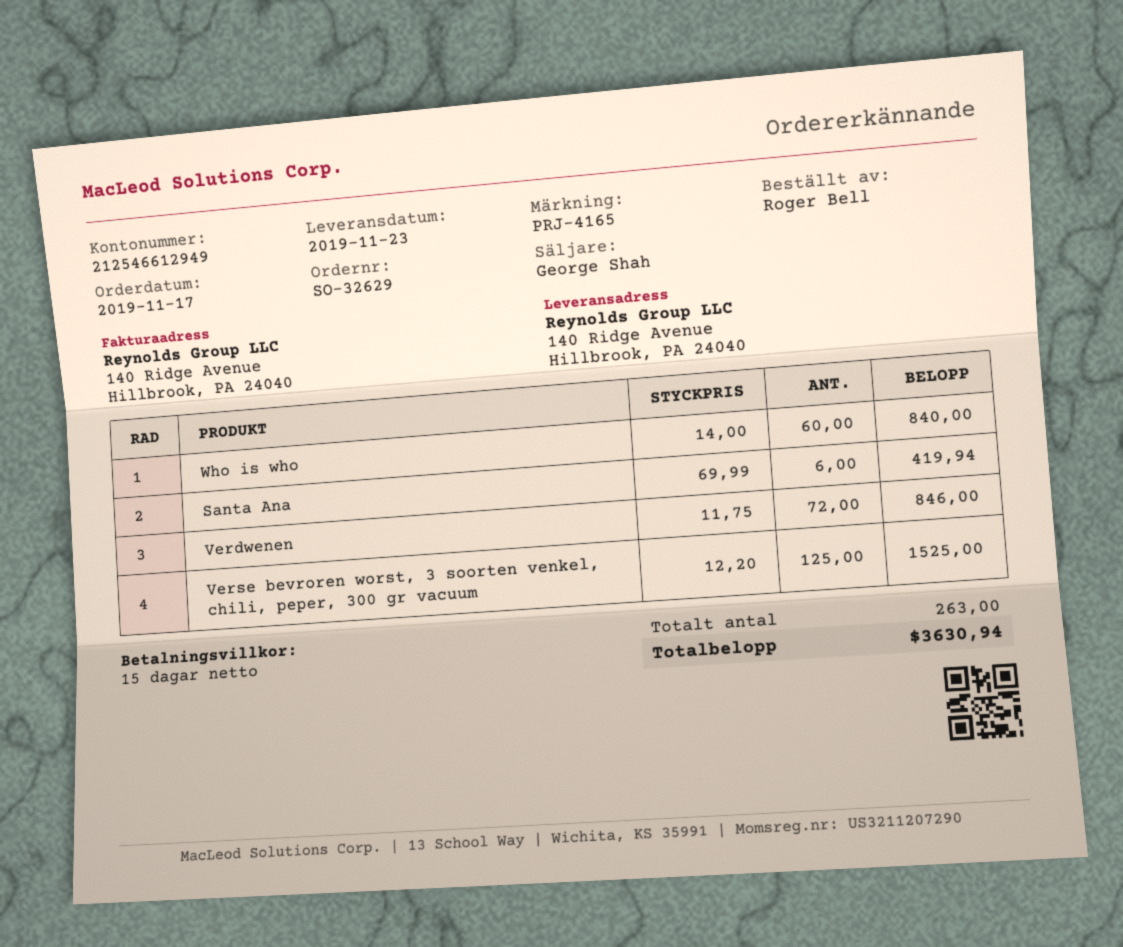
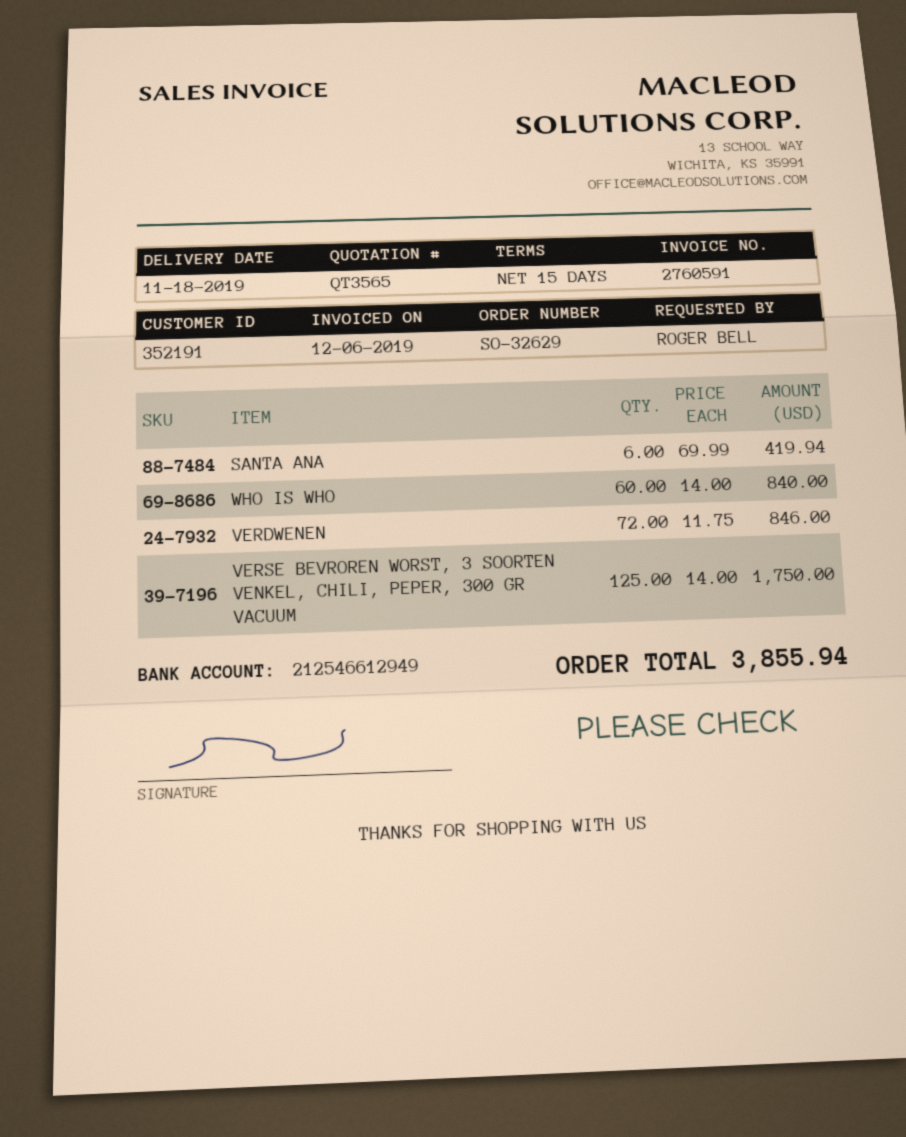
delivery date: 2019-11-23 -> 2019-11-18
Verse bevroren worst, 3 soorten venkel, chili, peper, 300 gr vacuum: 125 x 12.20 = 1525.00 -> 125 x 14.00 = 1750.00
total: 3630.94 -> 3855.94

